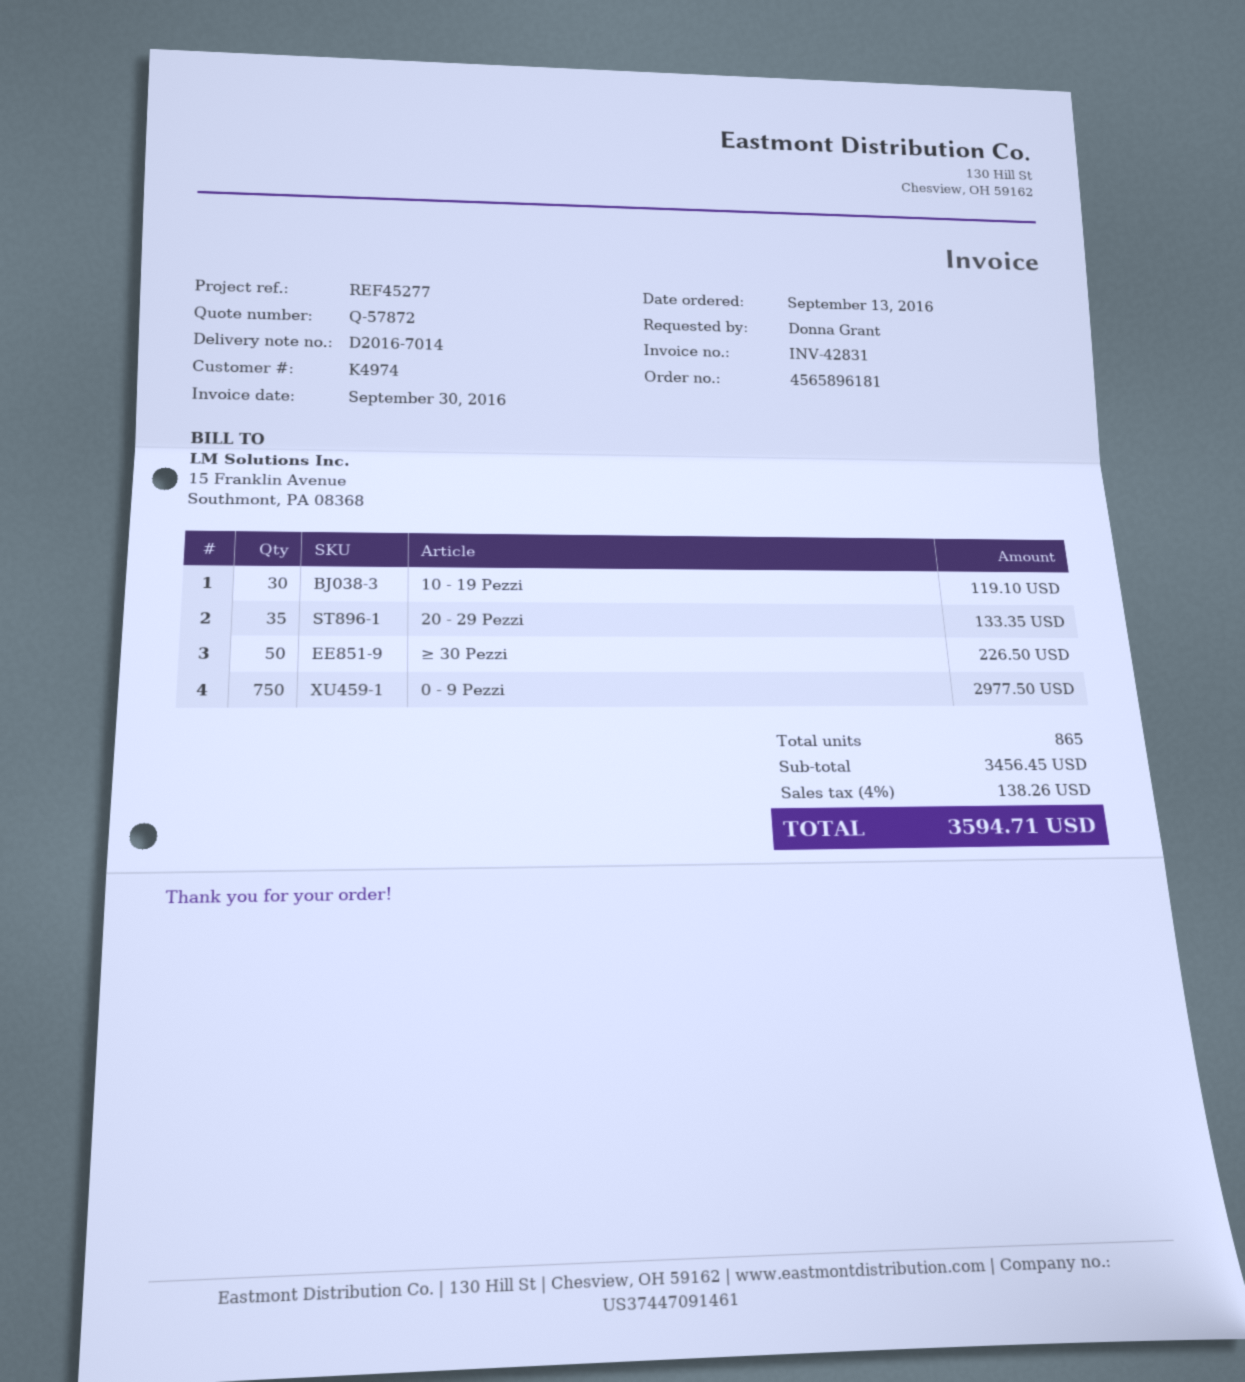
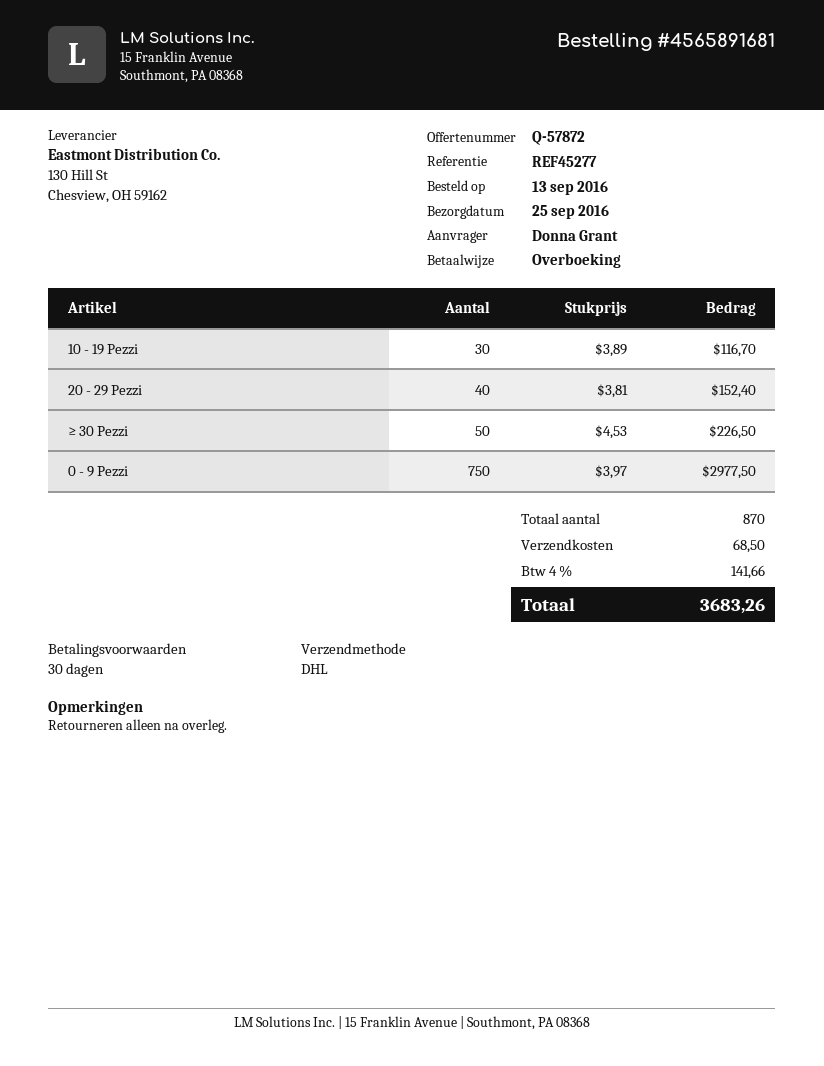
order number: 4565896181 -> 4565891681
10 - 19 Pezzi: 30 for 119.10 -> 30 for 116.70
20 - 29 Pezzi: 35 for 133.35 -> 40 for 152.40
total quantity: 865 -> 870
shipping: none -> 68.50
tax: 4% = 138.26 -> 4% = 141.66
total: 3594.71 -> 3683.26

